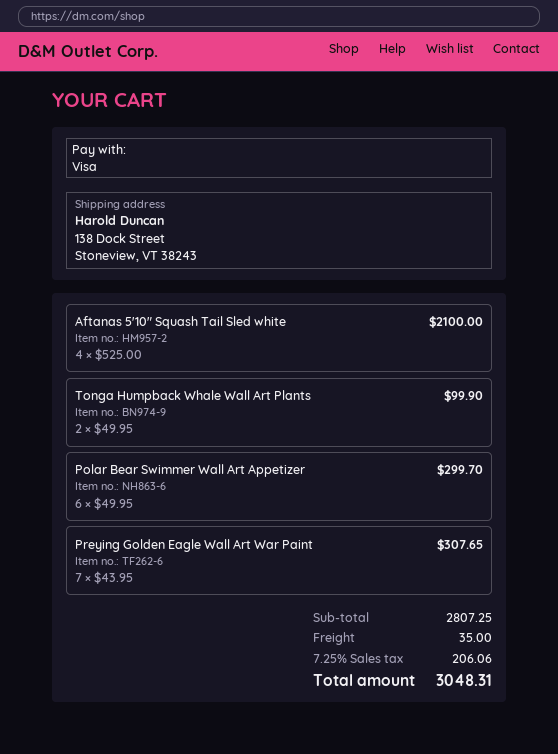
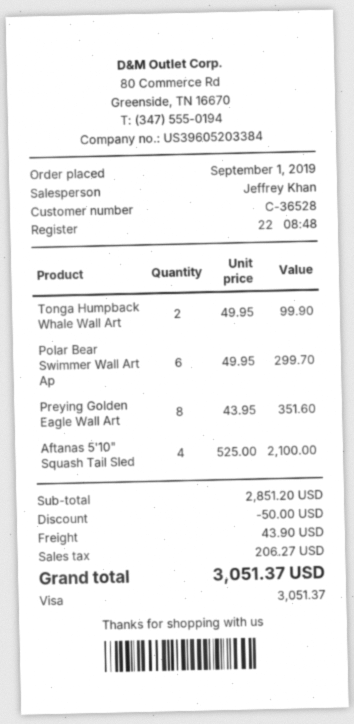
Preying Golden Eagle Wall Art War Paint: 7 x 43.95 = 307.65 -> 8 x 43.95 = 351.60
subtotal: 2807.25 -> 2851.20
discount: none -> 50.00
shipping: 35.00 -> 43.90
tax: 206.06 -> 206.27
total: 3048.31 -> 3051.37

